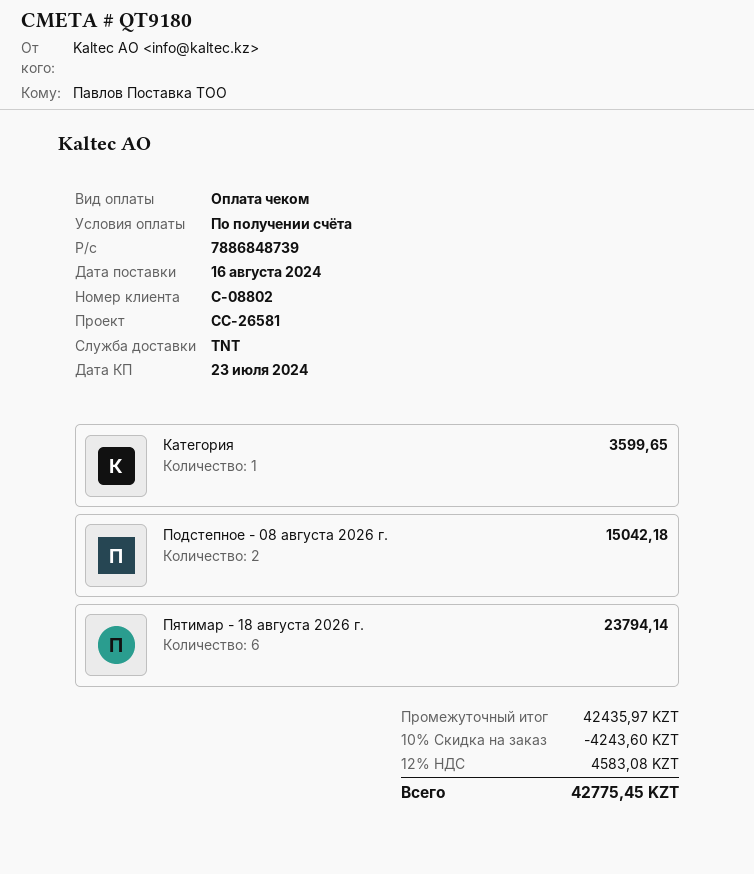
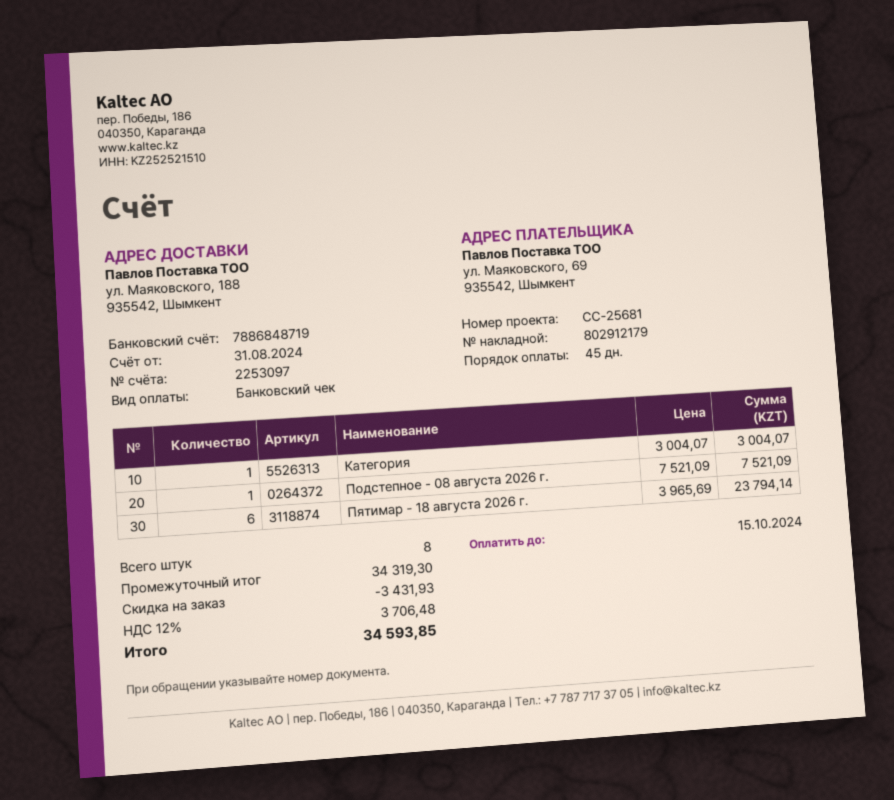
payment terms: on receipt -> 45 days
reference: CC-26581 -> CC-25681
bank account: 7886848739 -> 7886848719
Категория: 1 for 3599.65 -> 1 for 3004.07
Подстепное - 08 августа 2026 г.: 2 for 15042.18 -> 1 for 7521.09
subtotal: 42435.97 -> 34319.30
discount: 4243.60 -> 3431.93
tax: 12% = 4583.08 -> 12% = 3706.48
total: 42775.45 -> 34593.85

